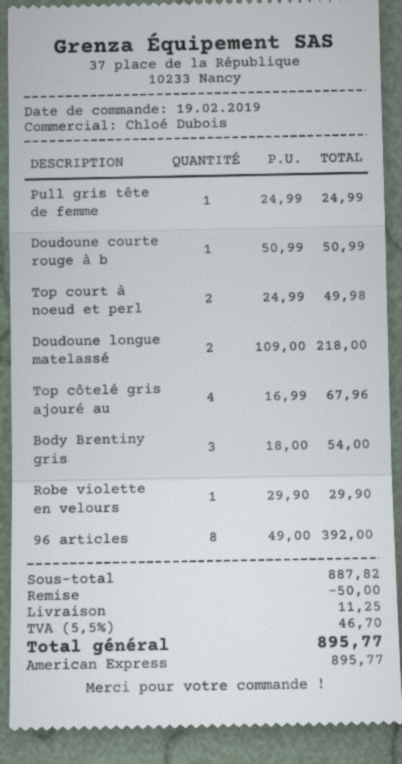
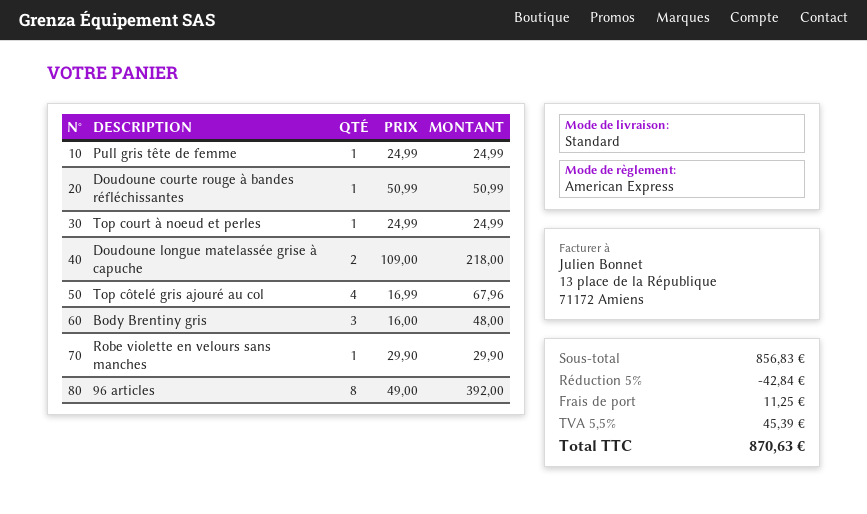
Top court à noeud et perl: 2 x 24.99 = 49.98 -> 1 x 24.99 = 24.99
Body Brentiny gris: 3 x 18.00 = 54.00 -> 3 x 16.00 = 48.00
subtotal: 887.82 -> 856.83
discount: 50.00 -> 42.84
tax: 5.5% = 46.70 -> 5.5% = 45.39
total: 895.77 -> 870.63

